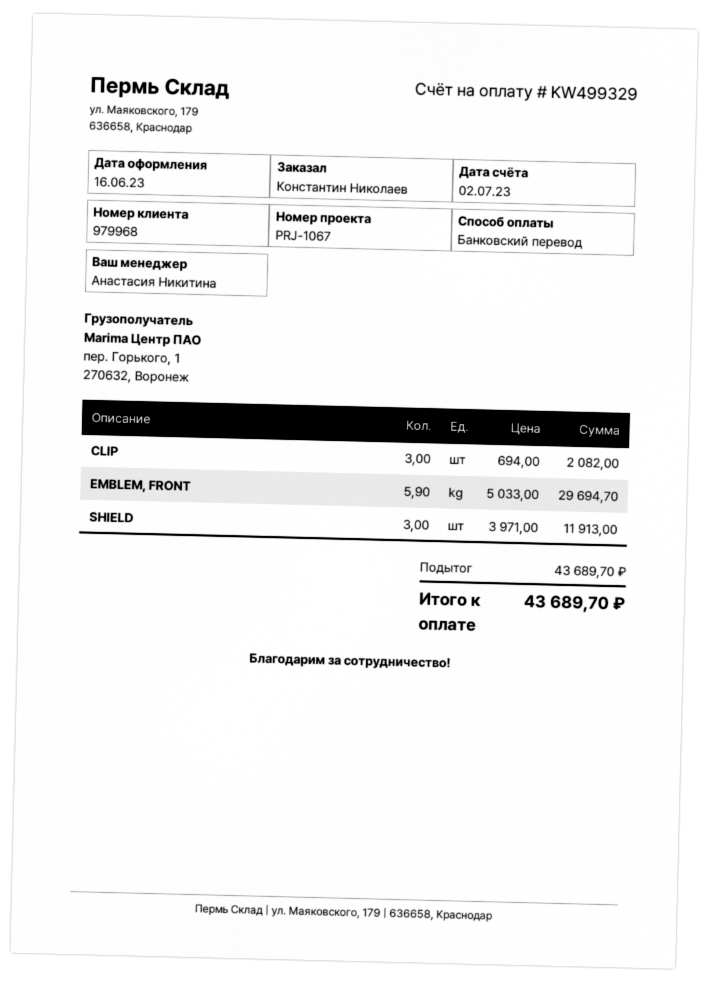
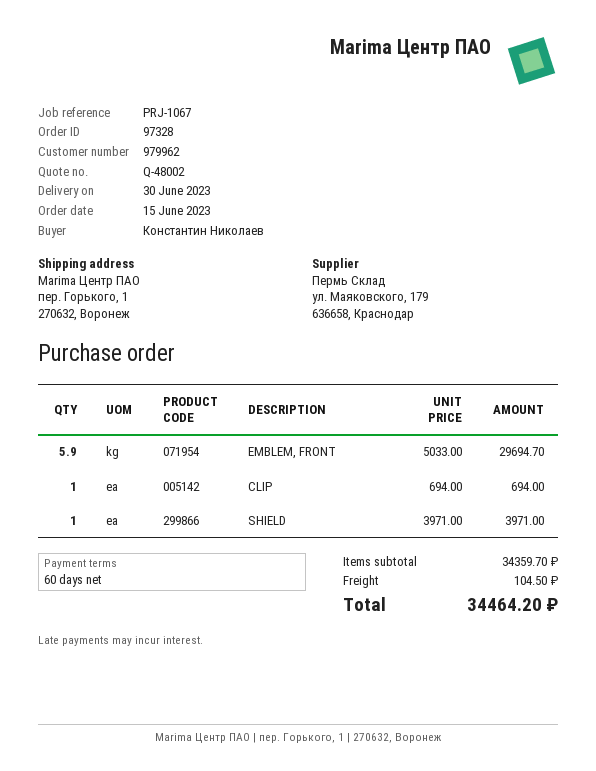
order date: 2023-06-16 -> 2023-06-15
customer number: 979968 -> 979962
CLIP: 3 x 694.00 = 2082.00 -> 1 x 694.00 = 694.00
SHIELD: 3 x 3971.00 = 11913.00 -> 1 x 3971.00 = 3971.00
subtotal: 43689.70 -> 34359.70
shipping: none -> 104.50
total: 43689.70 -> 34464.20

